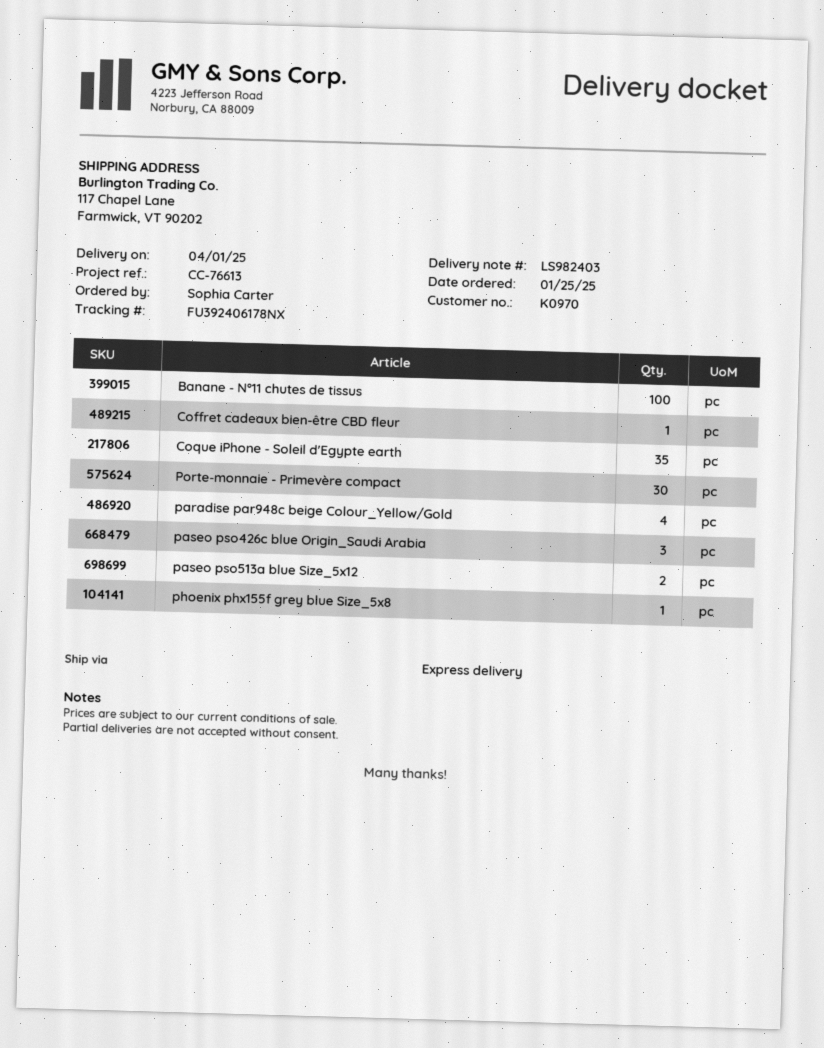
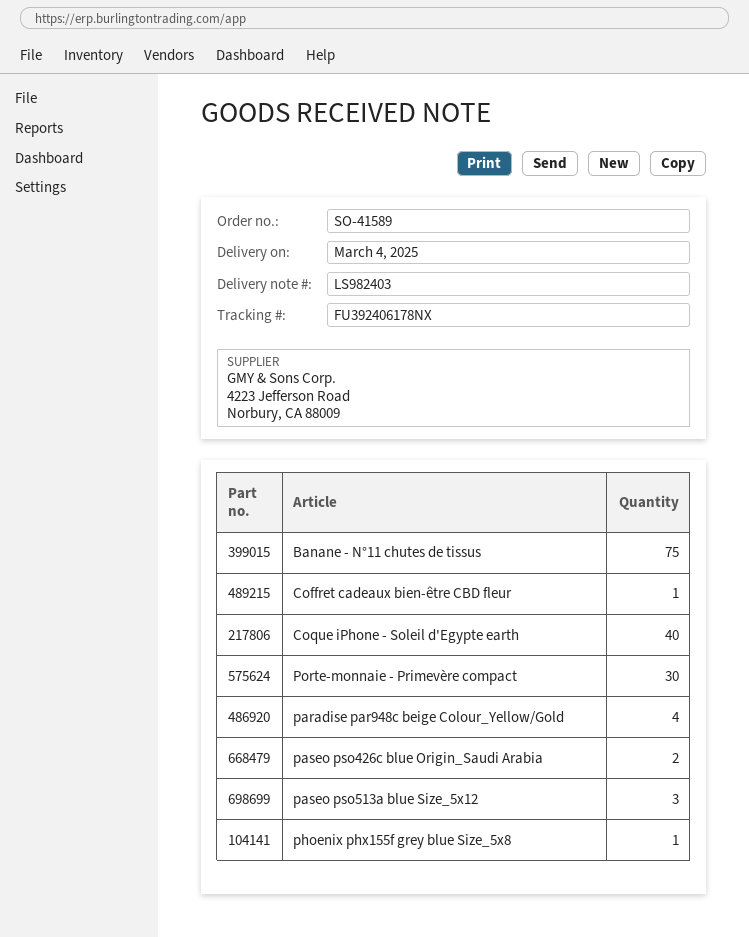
delivery date: 2025-04-01 -> 2025-03-04
Banane - N°11 chutes de tissus: 100 -> 75
Coque iPhone - Soleil d'Egypte earth: 35 -> 40
paseo pso426c blue Origin_Saudi Arabia: 3 -> 2
paseo pso513a blue Size_5x12: 2 -> 3

